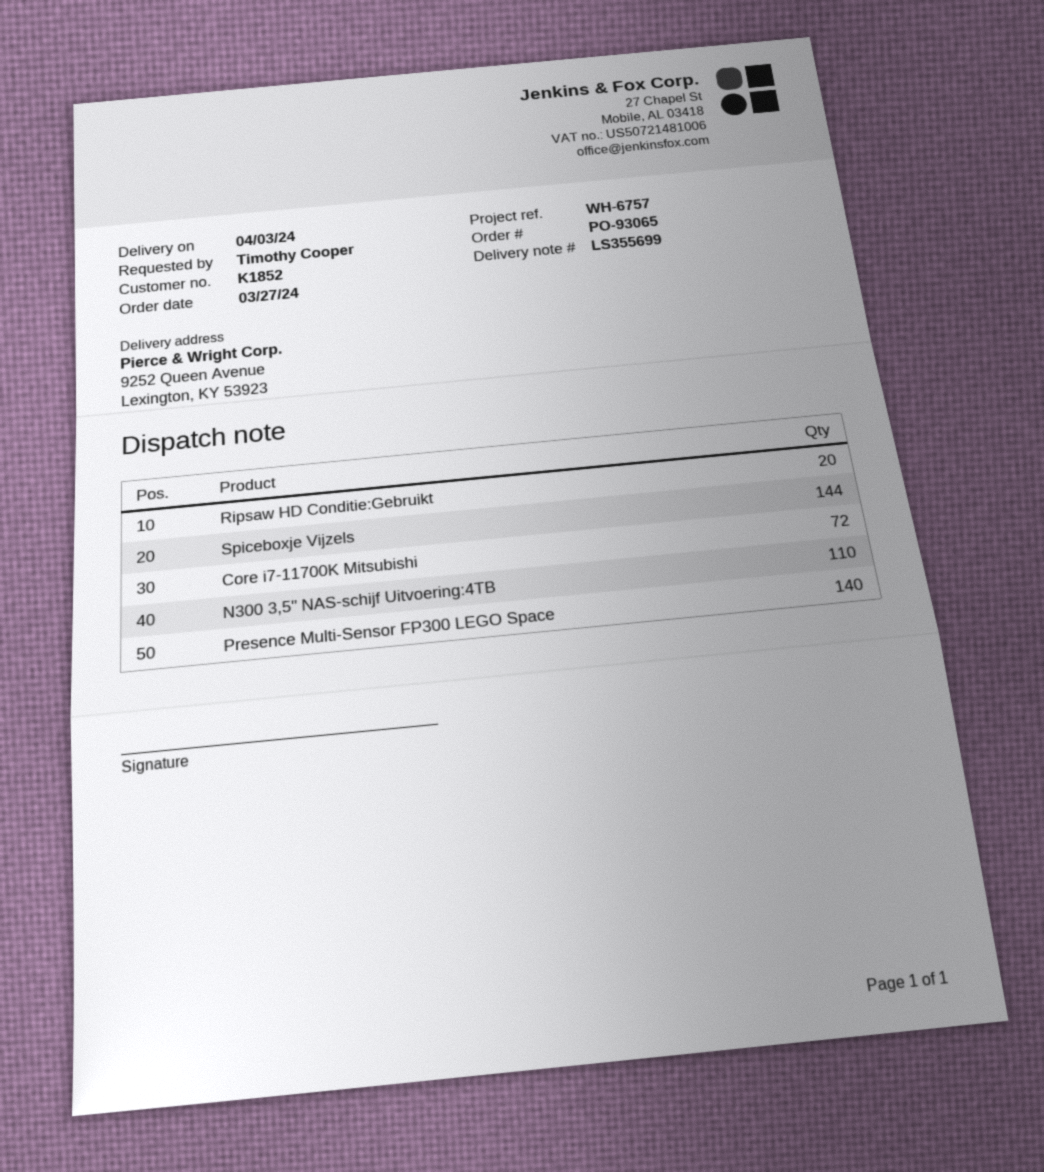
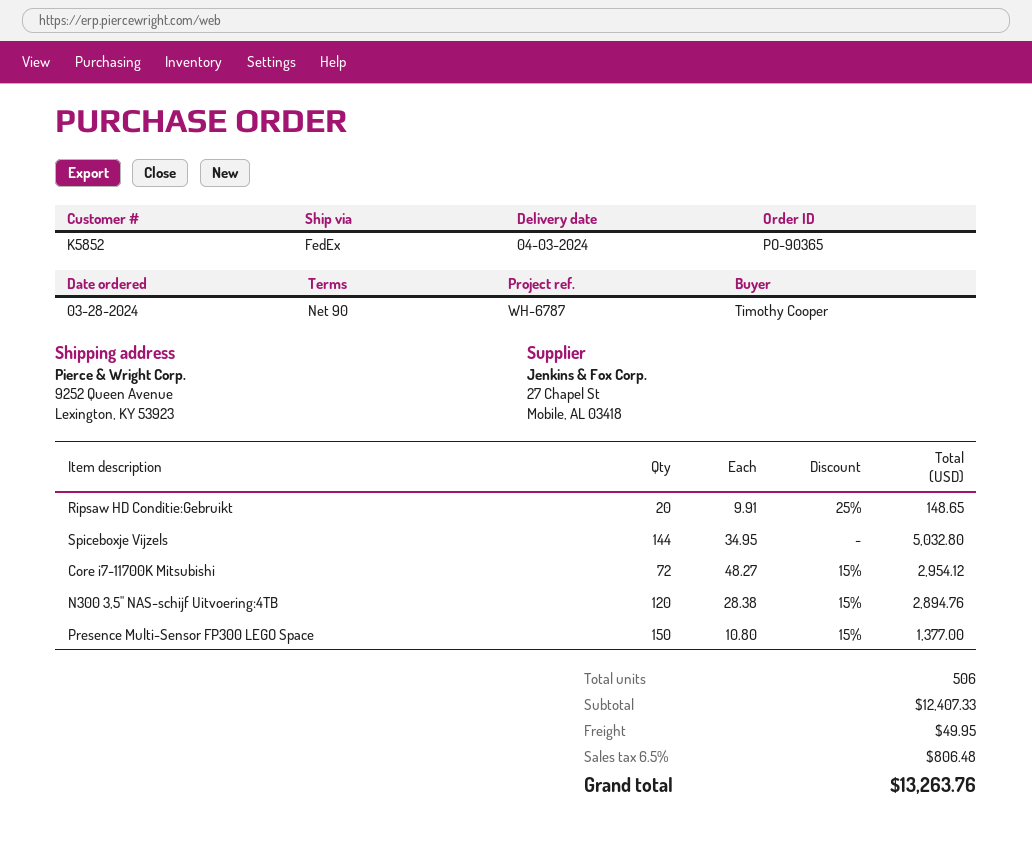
order number: PO-93065 -> PO-90365
order date: 2024-03-27 -> 2024-03-28
customer number: K1852 -> K5852
reference: WH-6757 -> WH-6787
N300 3,5" NAS-schijf Uitvoering:4TB: 110 -> 120
Presence Multi-Sensor FP300 LEGO Space: 140 -> 150

